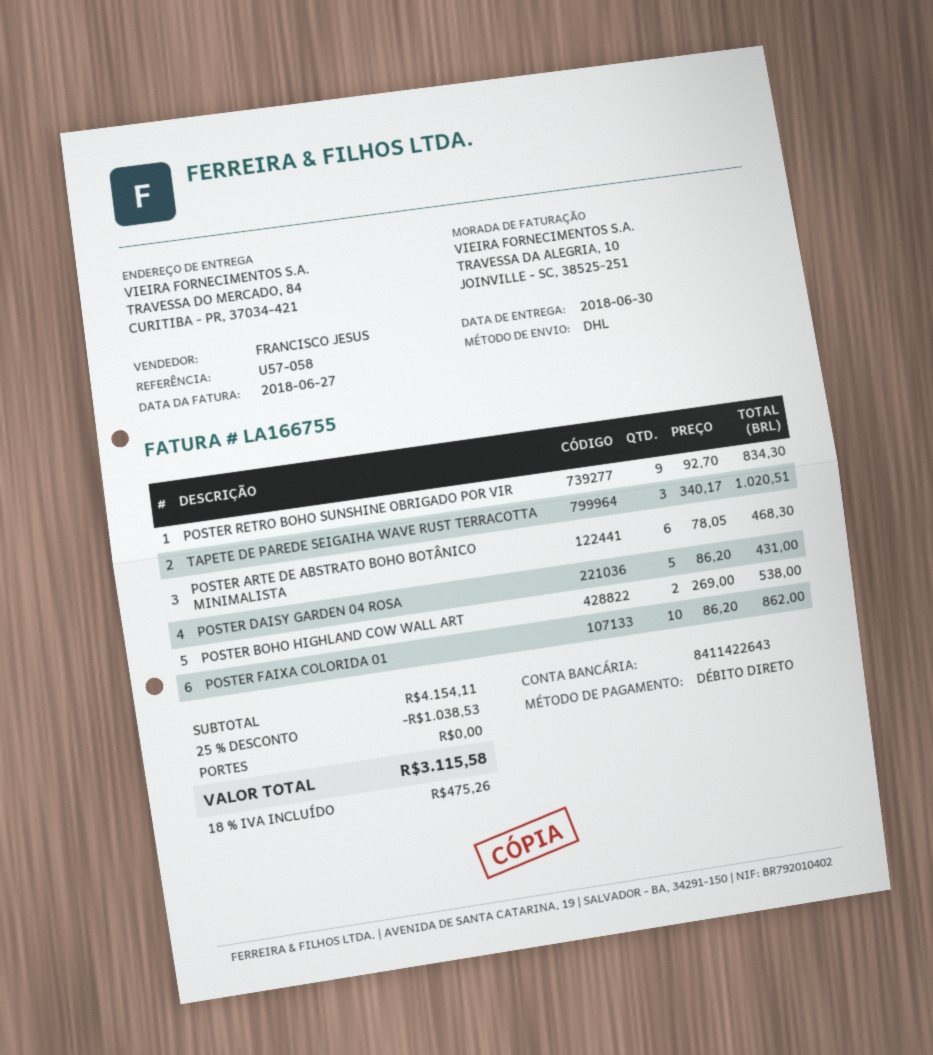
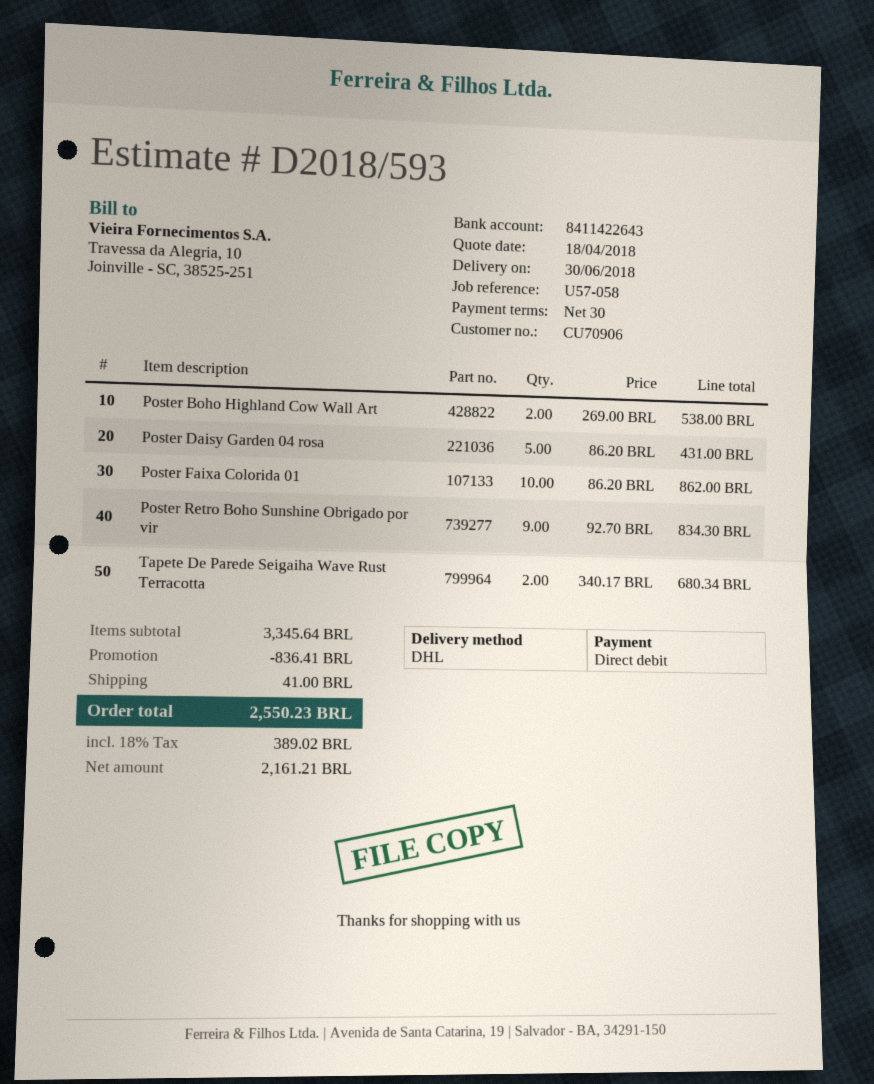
TAPETE DE PAREDE SEIGAIHA WAVE RUST TERRACOTTA: 3 x 340.17 = 1020.51 -> 2 x 340.17 = 680.34
POSTER ARTE DE ABSTRATO BOHO BOTÂNICO MINIMALISTA: 6 x 78.05 = 468.30 -> none
subtotal: 4154.11 -> 3345.64
discount: 1038.53 -> 836.41
shipping: 0.00 -> 41.00
tax: 18% = 475.26 -> 18% = 389.02
total: 3115.58 -> 2550.23

